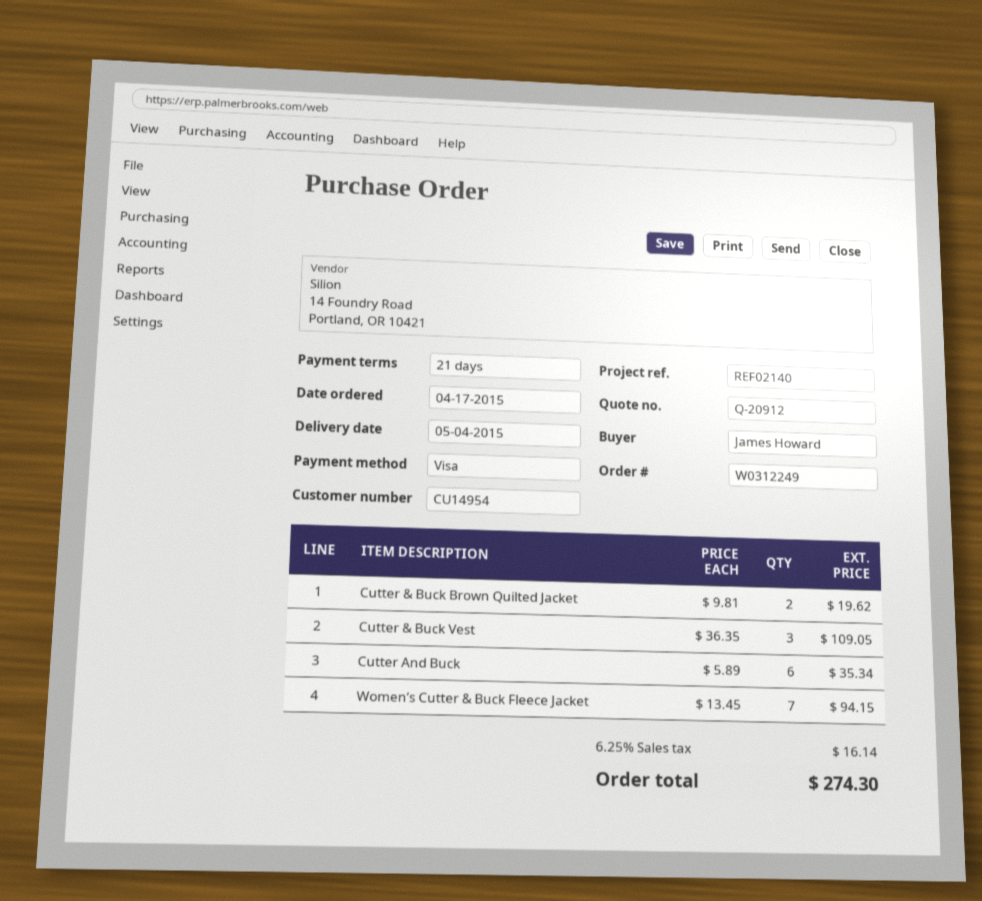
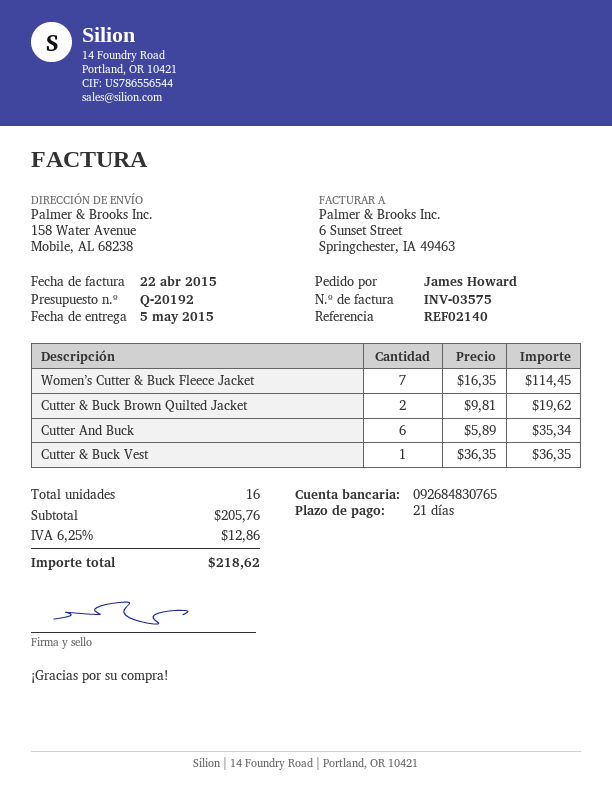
quote number: Q-20912 -> Q-20192
delivery date: 2015-05-04 -> 2015-05-05
Cutter & Buck Vest: 3 x 36.35 = 109.05 -> 1 x 36.35 = 36.35
Women’s Cutter & Buck Fleece Jacket: 7 x 13.45 = 94.15 -> 7 x 16.35 = 114.45
tax: 6.25% = 16.14 -> 6.25% = 12.86
total: 274.30 -> 218.62

